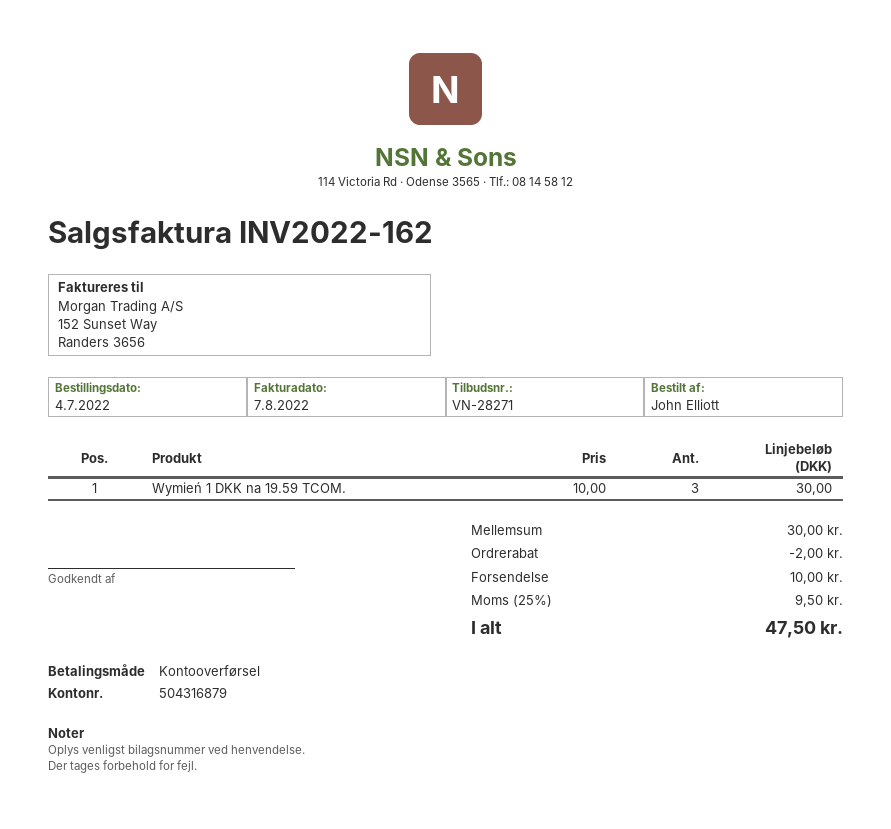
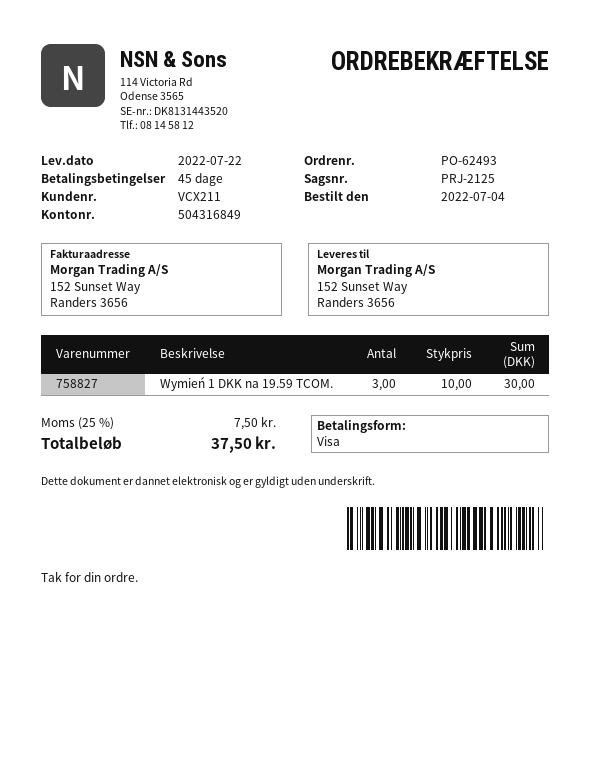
payment method: bank transfer -> Visa
bank account: 504316879 -> 504316849
discount: 2.00 -> none
shipping: 10.00 -> none
tax: 25% = 9.50 -> 25% = 7.50
total: 47.50 -> 37.50

